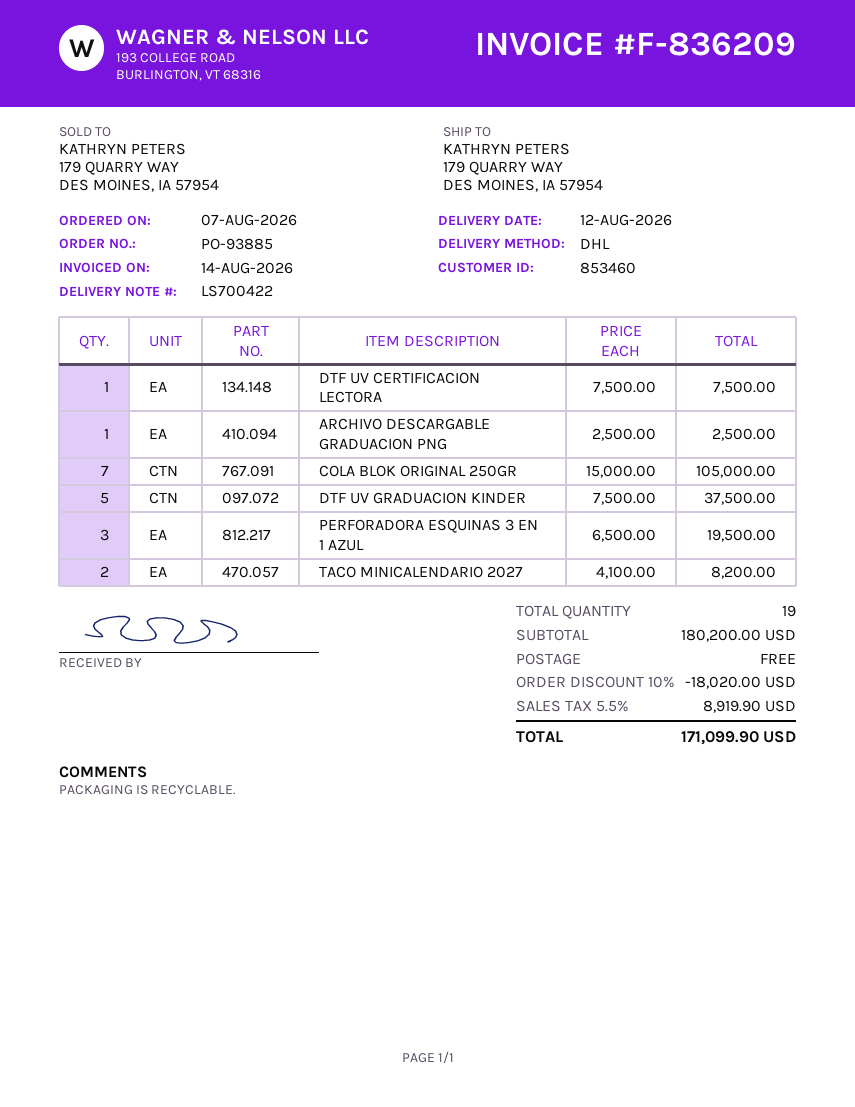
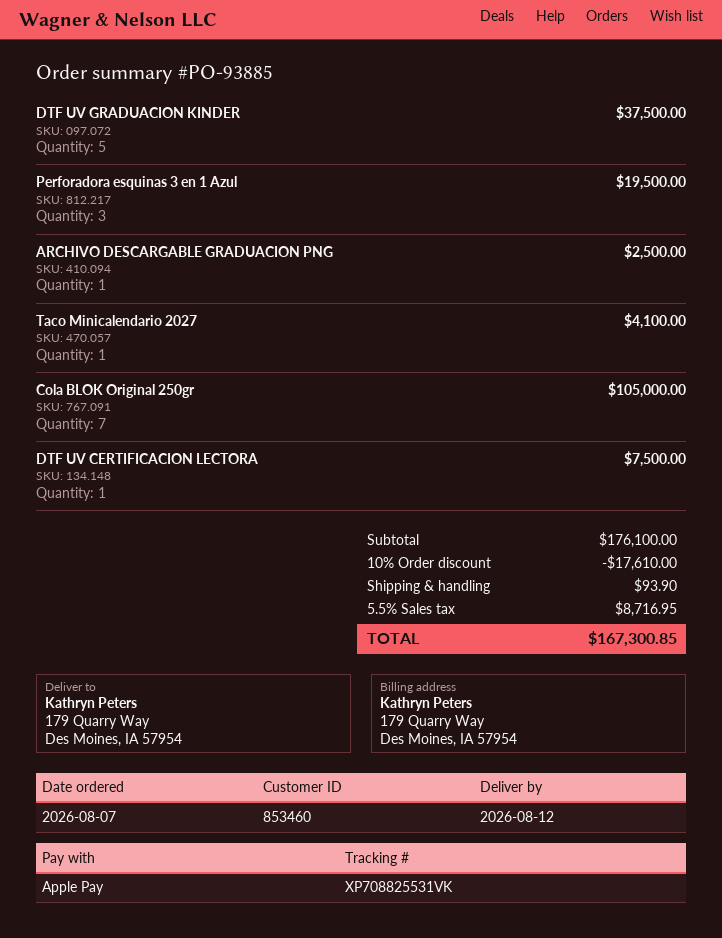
TACO MINICALENDARIO 2027: 2 for 8200.00 -> 1 for 4100.00
subtotal: 180200.00 -> 176100.00
discount: 10% = 18020.00 -> 10% = 17610.00
shipping: 0.00 -> 93.90
tax: 5.5% = 8919.90 -> 5.5% = 8716.95
total: 171099.90 -> 167300.85

